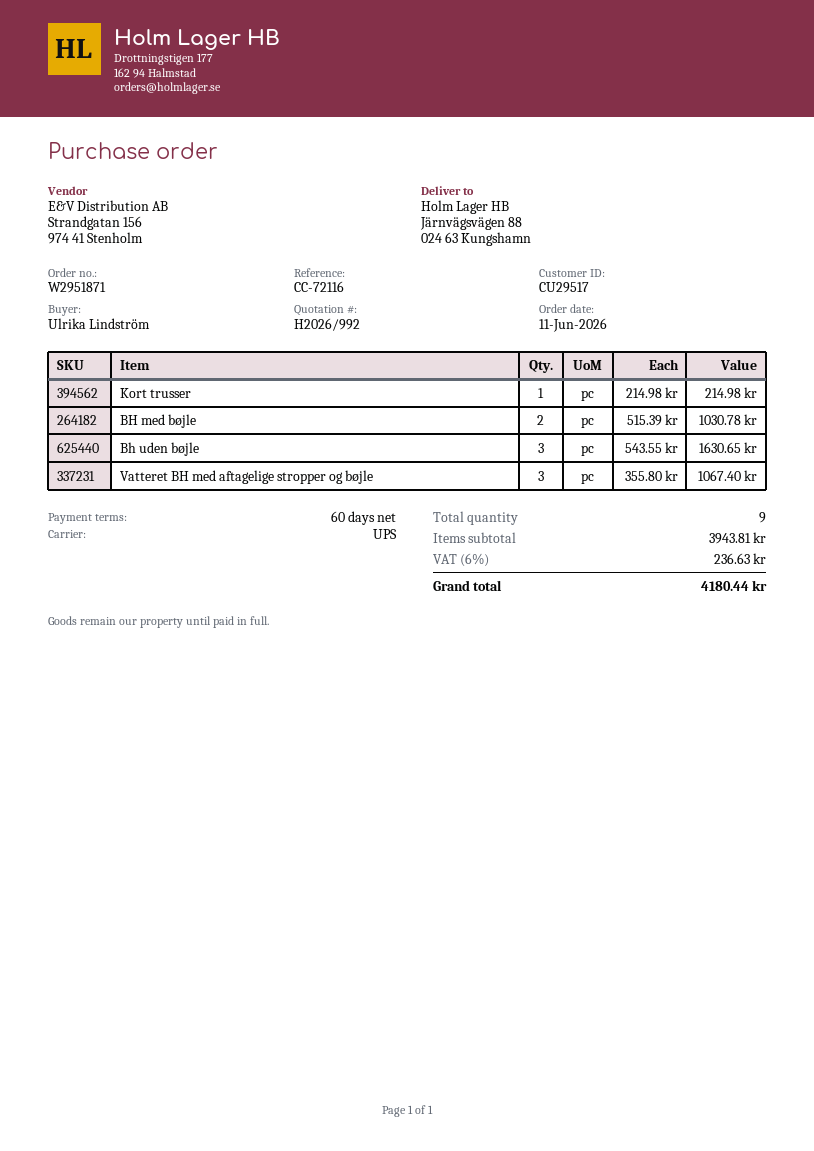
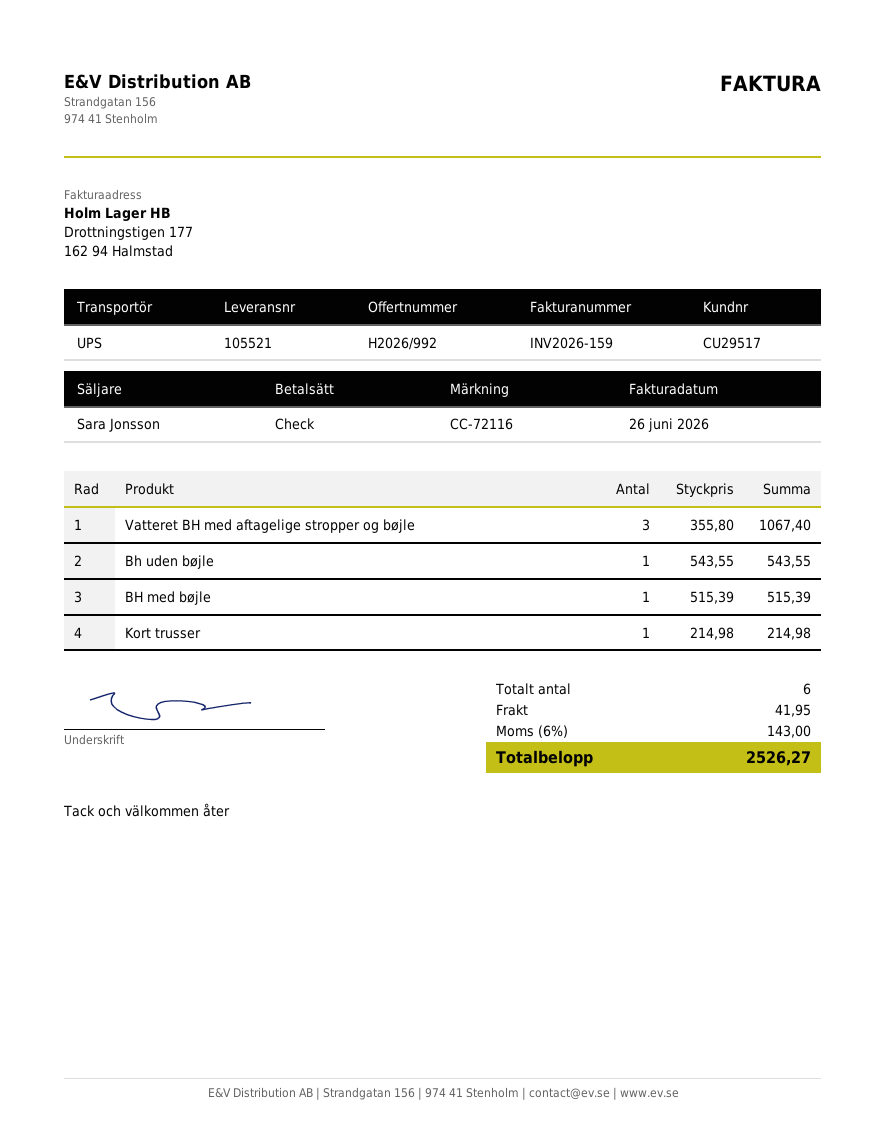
BH med bøjle: 2 x 515.39 = 1030.78 -> 1 x 515.39 = 515.39
Bh uden bøjle: 3 x 543.55 = 1630.65 -> 1 x 543.55 = 543.55
total quantity: 9 -> 6
shipping: none -> 41.95
tax: 6% = 236.63 -> 6% = 143.00
total: 4180.44 -> 2526.27

